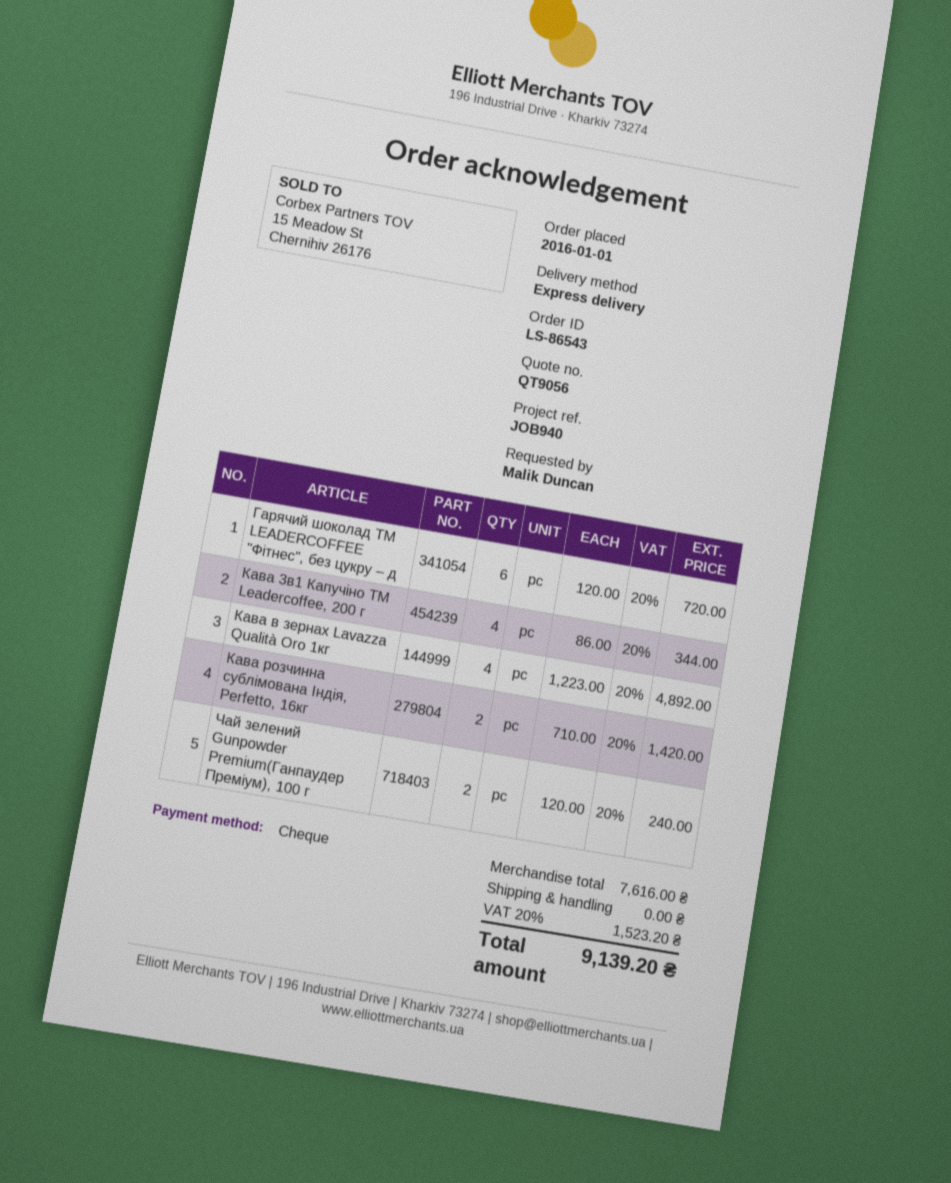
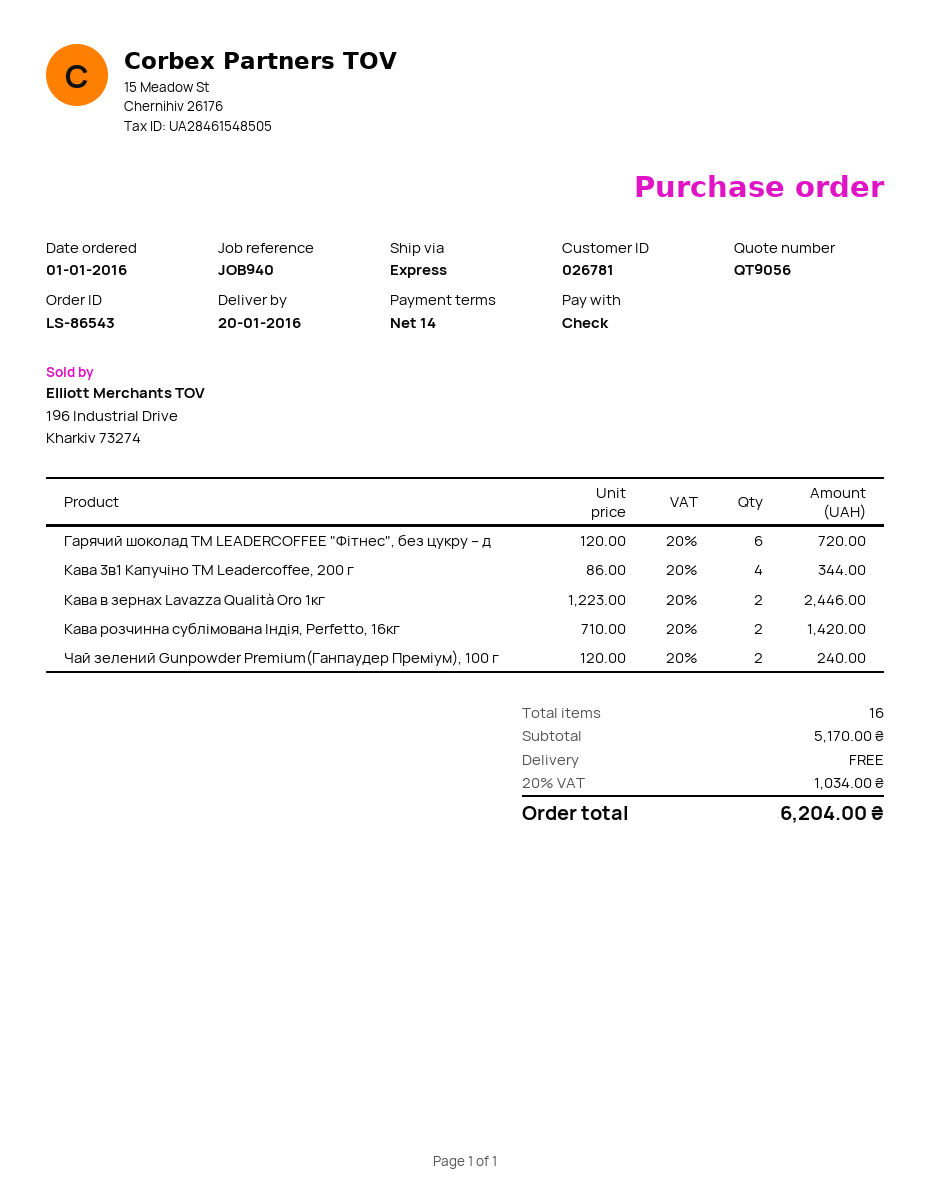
Кава в зернах Lavazza Qualità Oro 1кг: 4 x 1223.00 = 4892.00 -> 2 x 1223.00 = 2446.00
subtotal: 7616.00 -> 5170.00
tax: 20% = 1523.20 -> 20% = 1034.00
total: 9139.20 -> 6204.00

